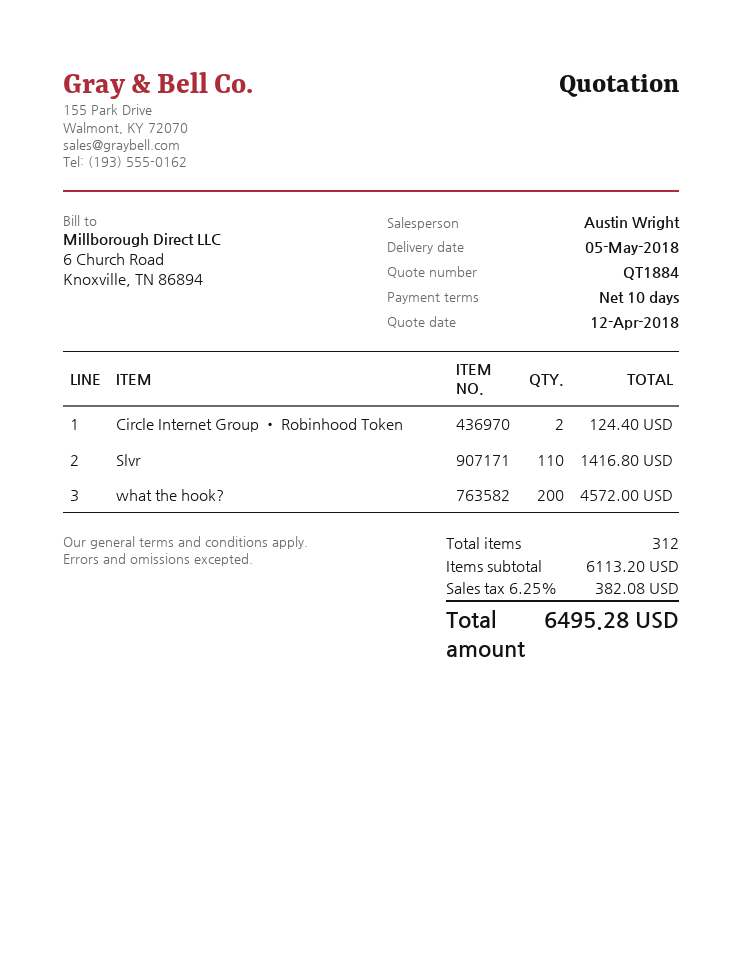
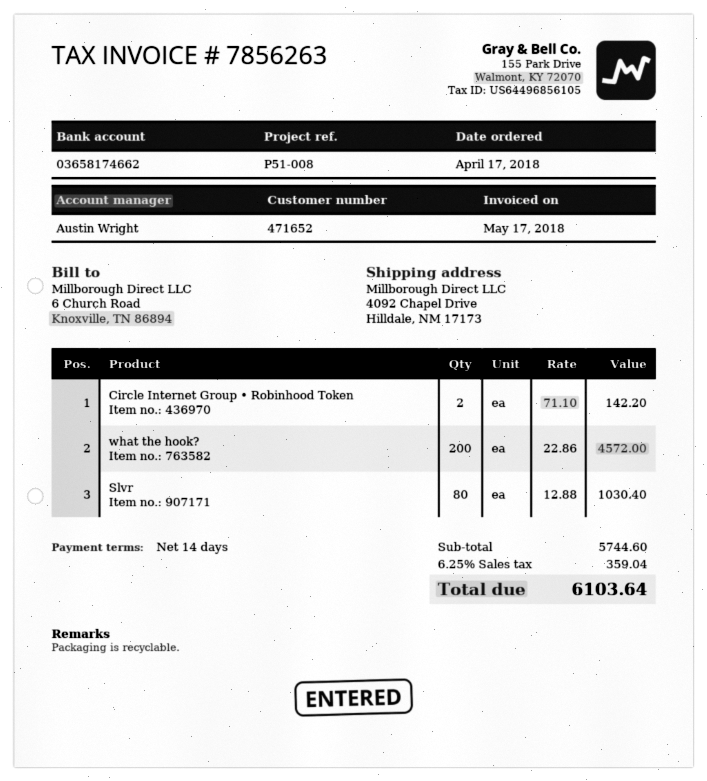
payment terms: 10 days -> 14 days
Circle Internet Group • Robinhood Token: 2 for 124.40 -> 2 for 142.20
Slvr: 110 for 1416.80 -> 80 for 1030.40
subtotal: 6113.20 -> 5744.60
tax: 6.25% = 382.08 -> 6.25% = 359.04
total: 6495.28 -> 6103.64

